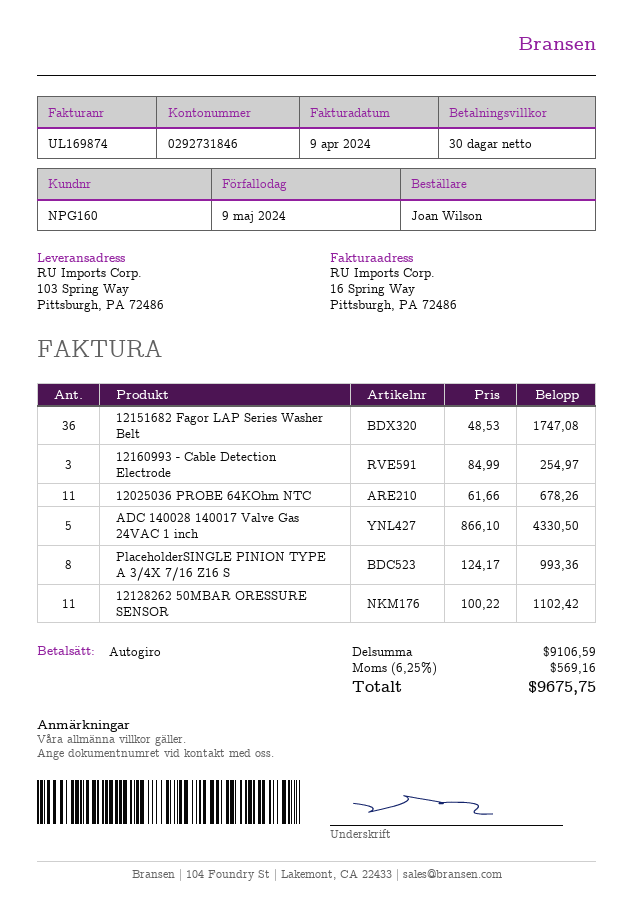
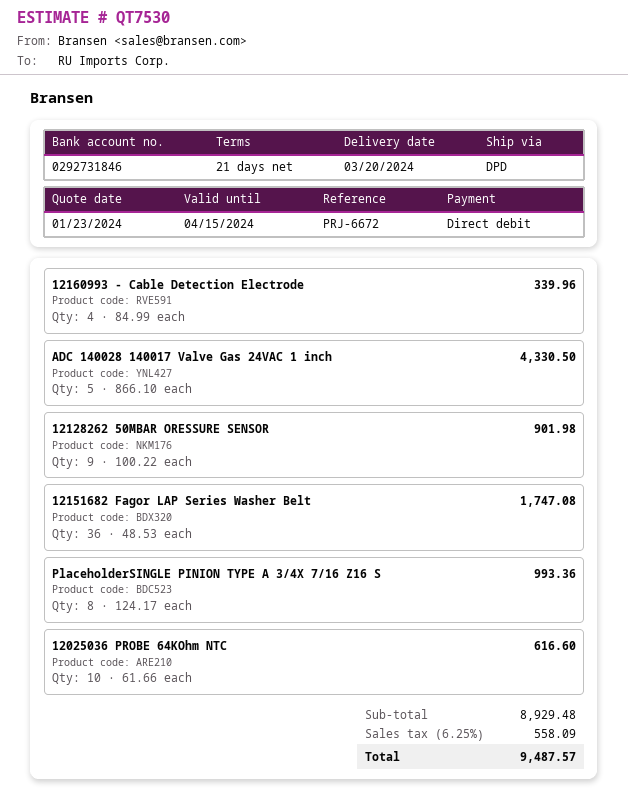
payment terms: 30 days -> 21 days
12160993 - Cable Detection Electrode: 3 x 84.99 = 254.97 -> 4 x 84.99 = 339.96
12025036 PROBE 64KOhm NTC: 11 x 61.66 = 678.26 -> 10 x 61.66 = 616.60
12128262 50MBAR ORESSURE SENSOR: 11 x 100.22 = 1102.42 -> 9 x 100.22 = 901.98
subtotal: 9106.59 -> 8929.48
tax: 6.25% = 569.16 -> 6.25% = 558.09
total: 9675.75 -> 9487.57

